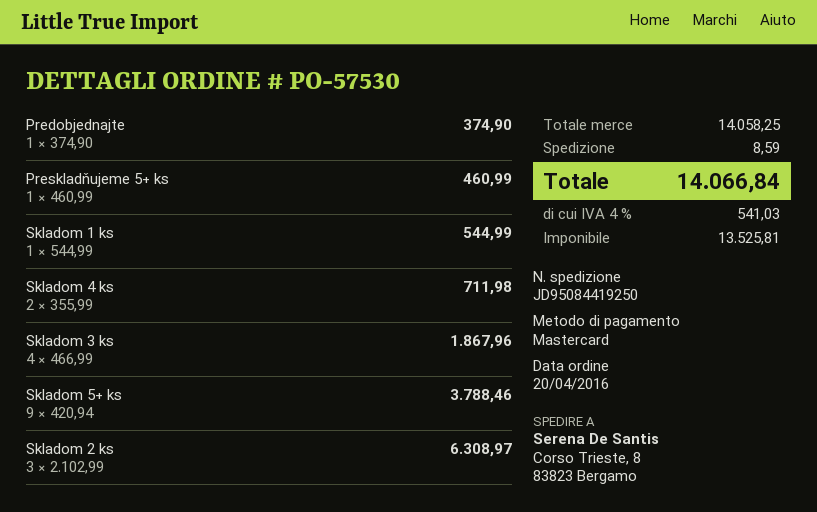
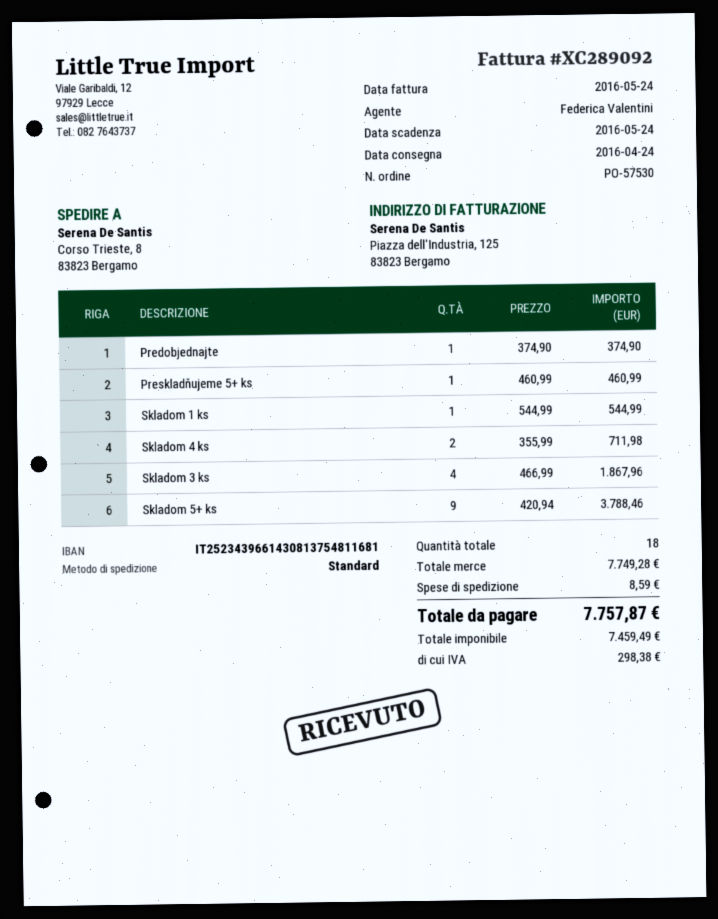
Skladom 2 ks: 3 x 2102.99 = 6308.97 -> none
subtotal: 14058.25 -> 7749.28
net: 13525.81 -> 7459.49
tax: 541.03 -> 298.38
total: 14066.84 -> 7757.87

